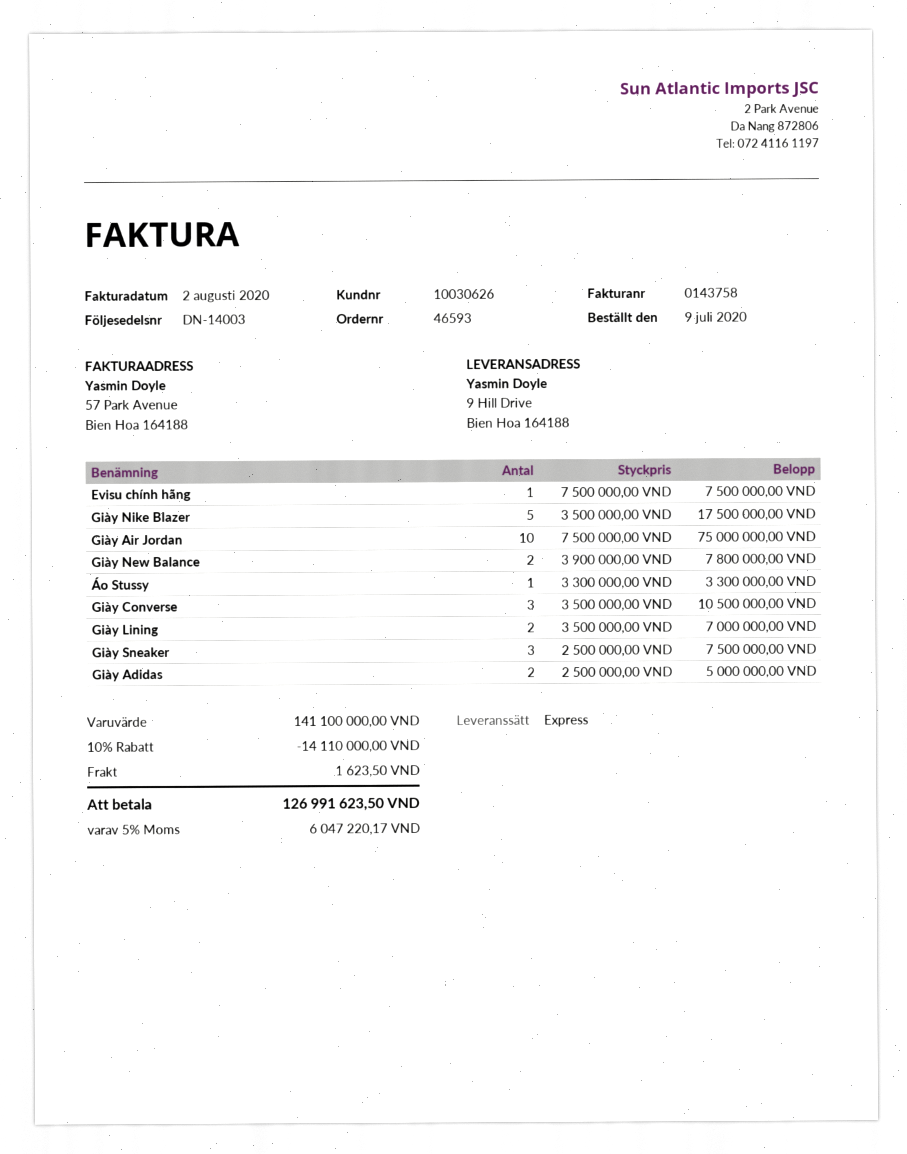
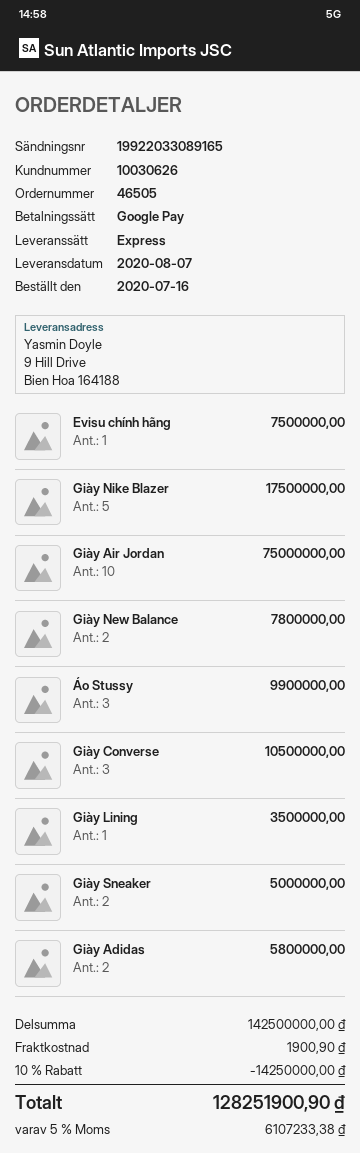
order number: 46593 -> 46505
order date: 2020-07-09 -> 2020-07-16
Áo Stussy: 1 for 3300000.00 -> 3 for 9900000.00
Giày Lining: 2 for 7000000.00 -> 1 for 3500000.00
Giày Sneaker: 3 for 7500000.00 -> 2 for 5000000.00
Giày Adidas: 2 for 5000000.00 -> 2 for 5800000.00
subtotal: 141100000.00 -> 142500000.00
discount: 10% = 14110000.00 -> 10% = 14250000.00
shipping: 1623.50 -> 1900.90
tax: 5% = 6047220.17 -> 5% = 6107233.38
total: 126991623.50 -> 128251900.90

